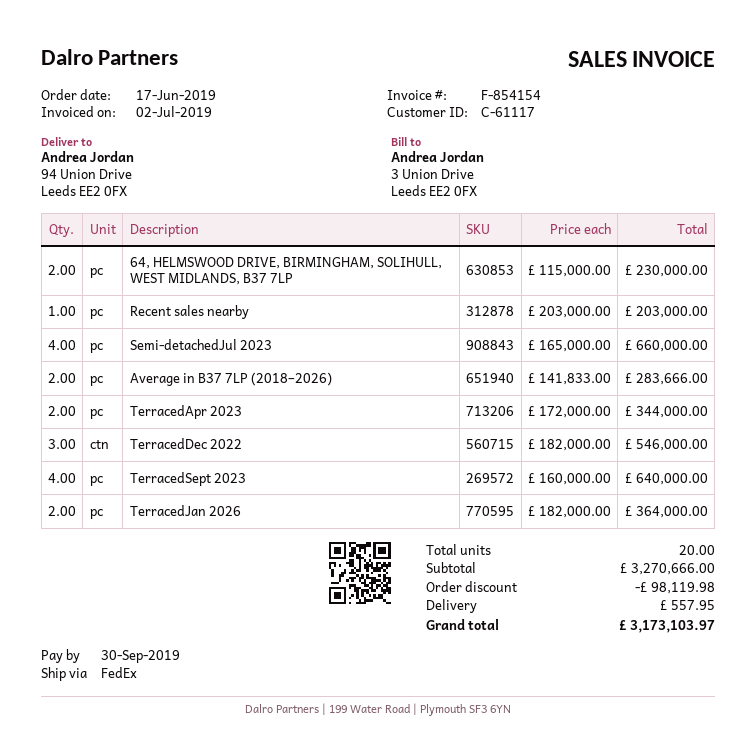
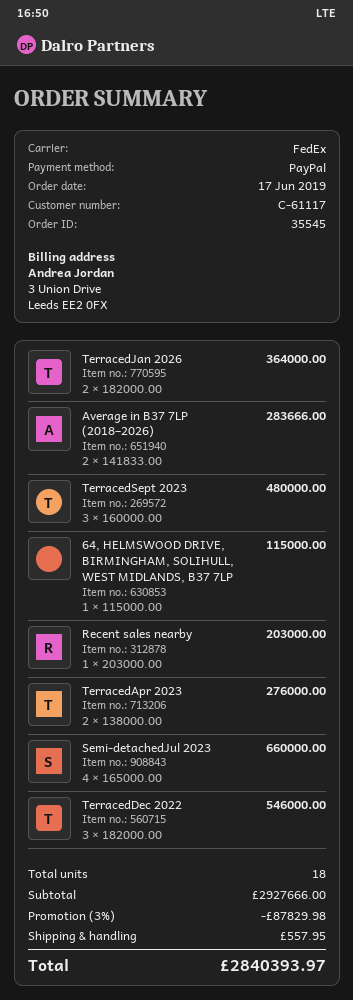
64, HELMSWOOD DRIVE, BIRMINGHAM, SOLIHULL, WEST MIDLANDS, B37 7LP: 2 x 115000.00 = 230000.00 -> 1 x 115000.00 = 115000.00
TerracedApr 2023: 2 x 172000.00 = 344000.00 -> 2 x 138000.00 = 276000.00
TerracedSept 2023: 4 x 160000.00 = 640000.00 -> 3 x 160000.00 = 480000.00
total quantity: 20 -> 18
subtotal: 3270666.00 -> 2927666.00
discount: 98119.98 -> 87829.98
total: 3173103.97 -> 2840393.97

